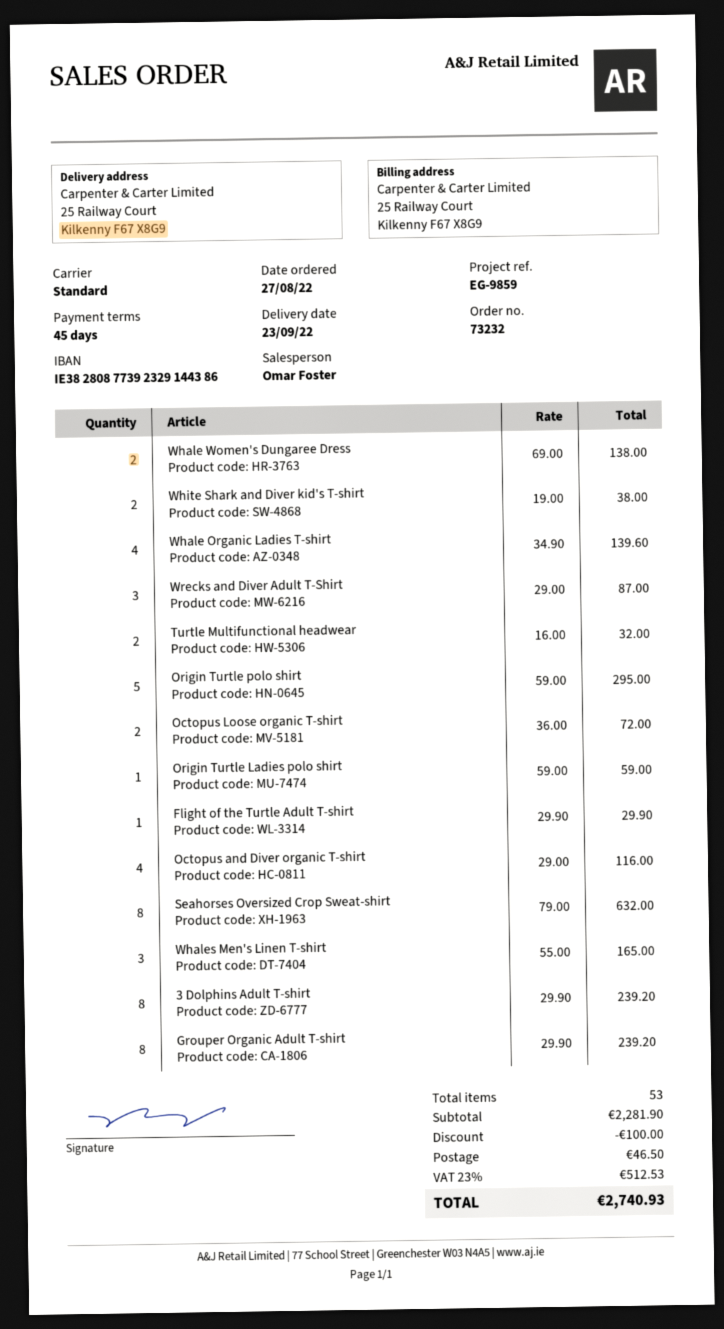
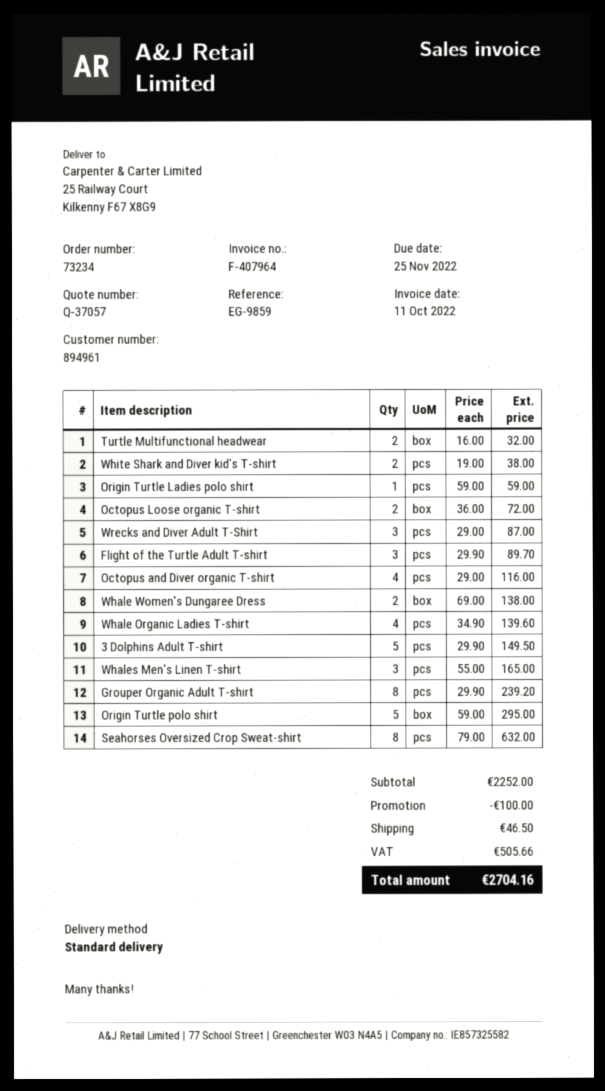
order number: 73232 -> 73234
Flight of the Turtle Adult T-shirt: 1 x 29.90 = 29.90 -> 3 x 29.90 = 89.70
3 Dolphins Adult T-shirt: 8 x 29.90 = 239.20 -> 5 x 29.90 = 149.50
subtotal: 2281.90 -> 2252.00
tax: 512.53 -> 505.66
total: 2740.93 -> 2704.16

